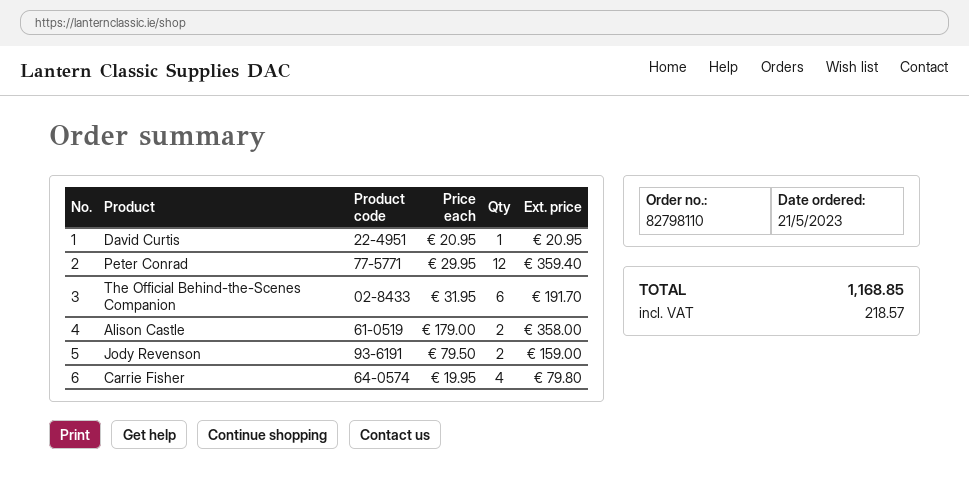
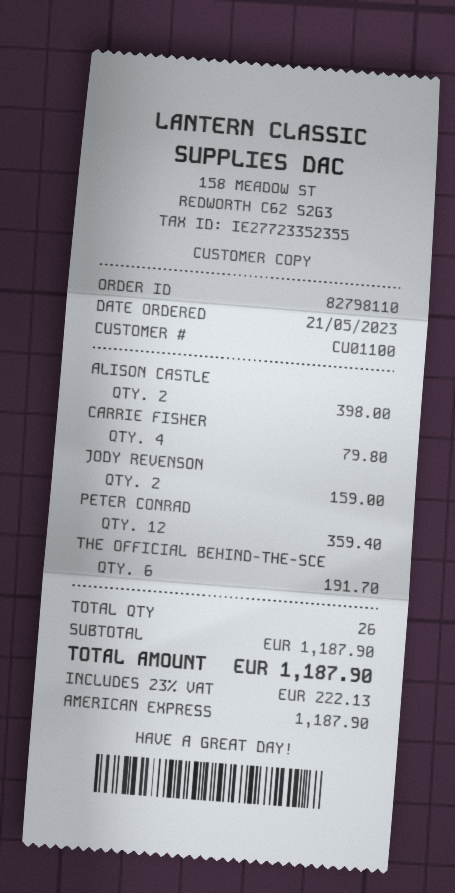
David Curtis: 1 for 20.95 -> none
Alison Castle: 2 for 358.00 -> 2 for 398.00
tax: 218.57 -> 222.13
total: 1168.85 -> 1187.90

